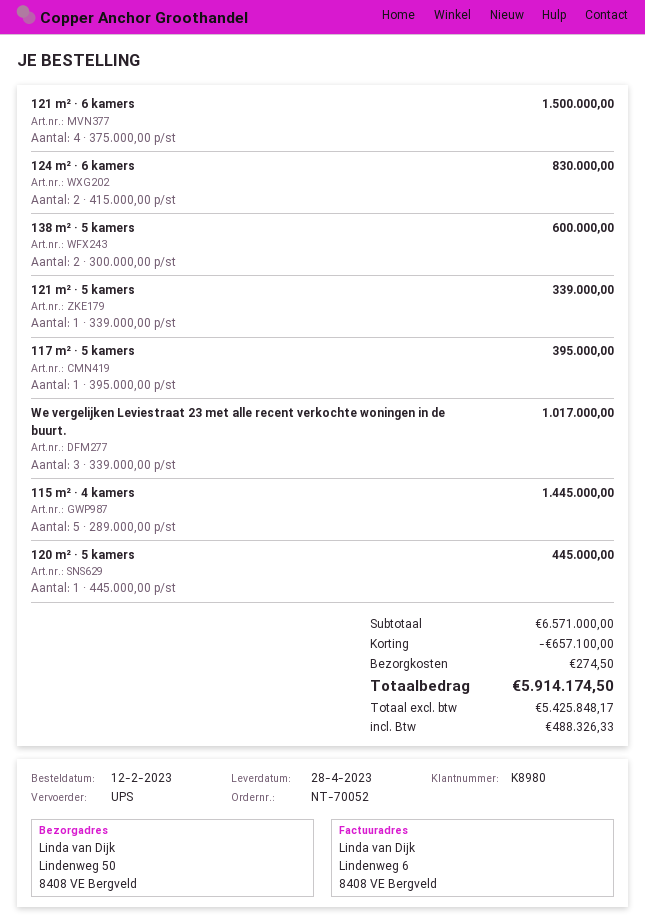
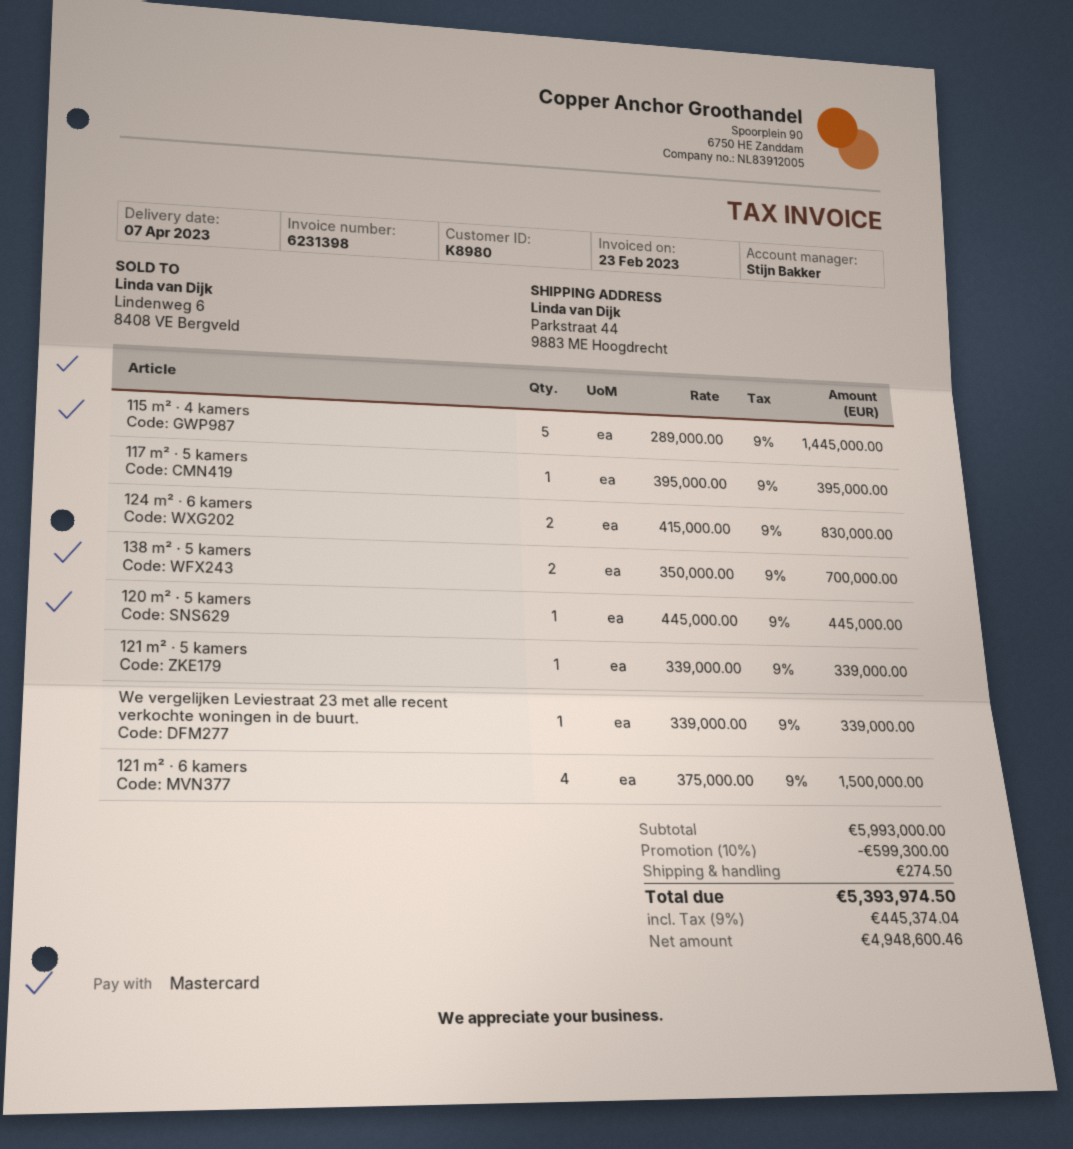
delivery date: 2023-04-28 -> 2023-04-07
ship to: Lindenweg 50, 8408 VE Bergveld -> Parkstraat 44, 9883 ME Hoogdrecht
138 m² · 5 kamers: 2 x 300000.00 = 600000.00 -> 2 x 350000.00 = 700000.00
We vergelijken Leviestraat 23 met alle recent verkochte woningen in de buurt.: 3 x 339000.00 = 1017000.00 -> 1 x 339000.00 = 339000.00
subtotal: 6571000.00 -> 5993000.00
discount: 657100.00 -> 599300.00
net: 5425848.17 -> 4948600.46
tax: 488326.33 -> 445374.04
total: 5914174.50 -> 5393974.50

